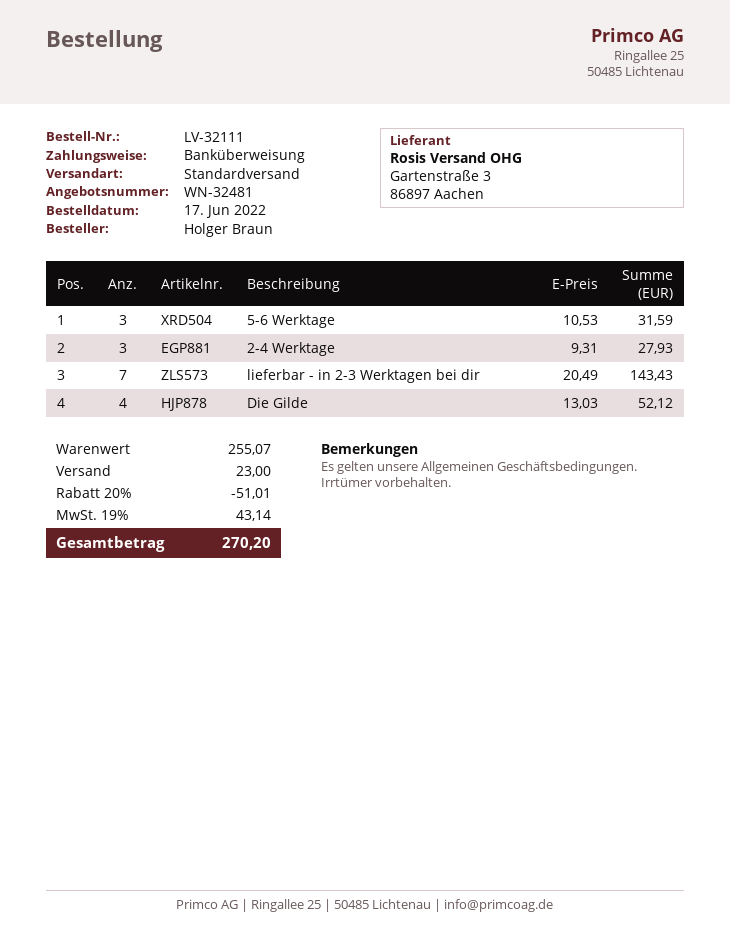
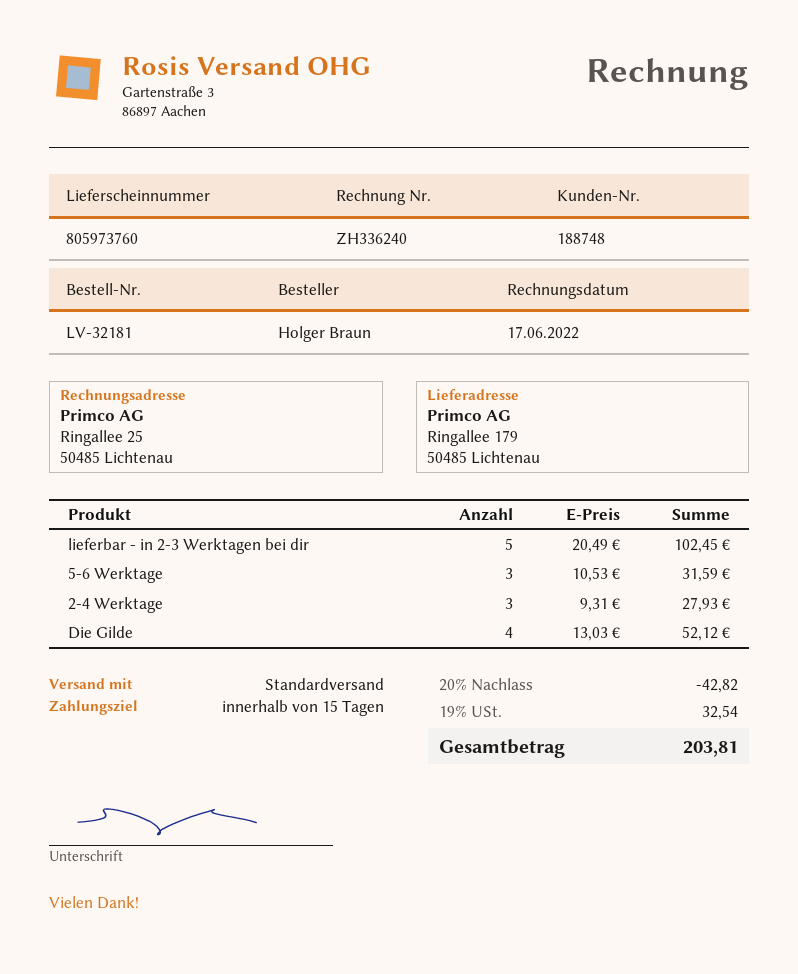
order number: LV-32111 -> LV-32181
lieferbar - in 2-3 Werktagen bei dir: 7 x 20.49 = 143.43 -> 5 x 20.49 = 102.45
discount: 20% = 51.01 -> 20% = 42.82
shipping: 23.00 -> none
tax: 19% = 43.14 -> 19% = 32.54
total: 270.20 -> 203.81

